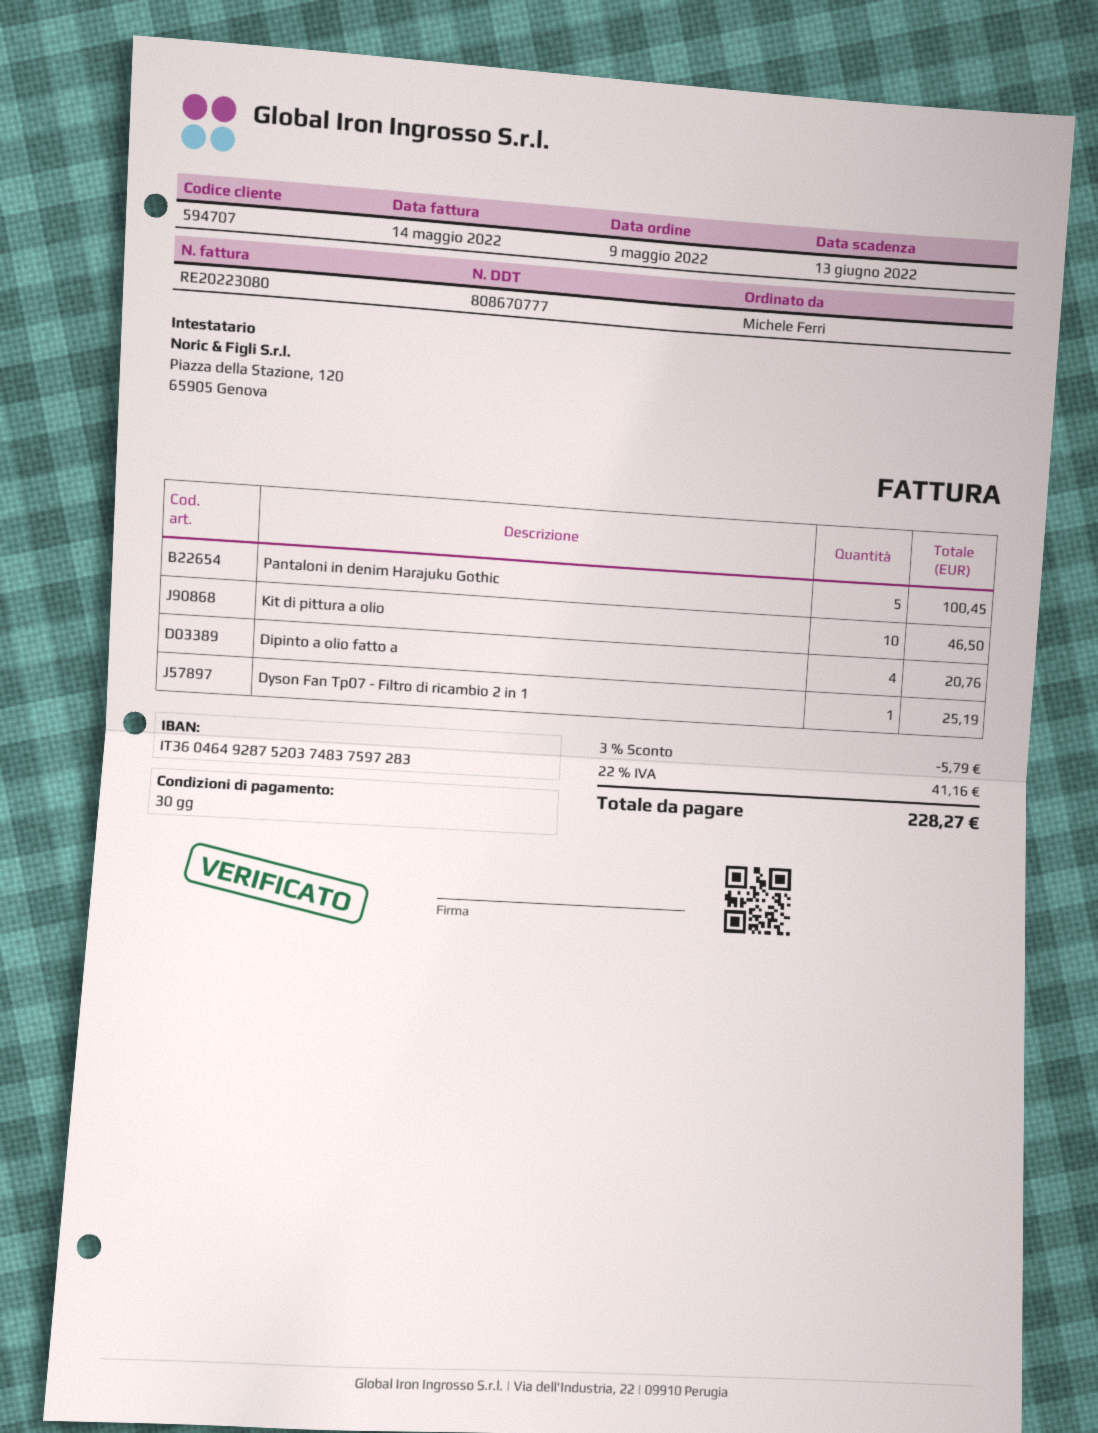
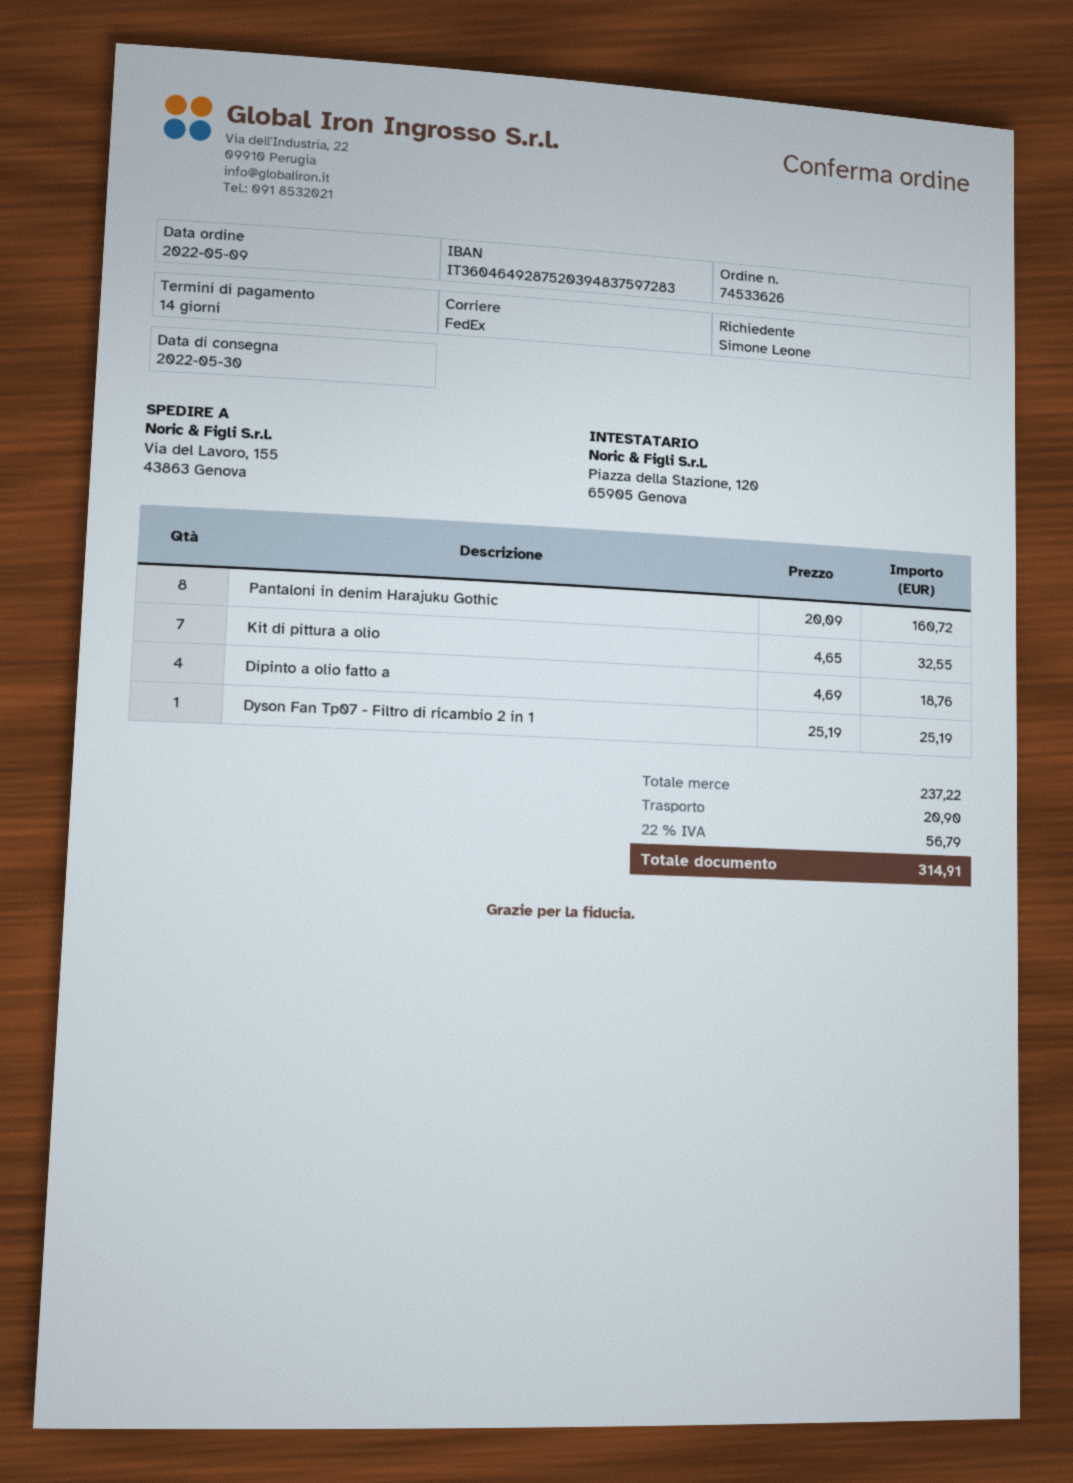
payment terms: 30 days -> 14 days
ordered by: Michele Ferri -> Simone Leone
bank account: IT3604649287520374837597283 -> IT3604649287520394837597283
Pantaloni in denim Harajuku Gothic: 5 for 100.45 -> 8 for 160.72
Kit di pittura a olio: 10 for 46.50 -> 7 for 32.55
Dipinto a olio fatto a: 4 for 20.76 -> 4 for 18.76
discount: 3% = 5.79 -> none
shipping: none -> 20.90
tax: 22% = 41.16 -> 22% = 56.79
total: 228.27 -> 314.91

